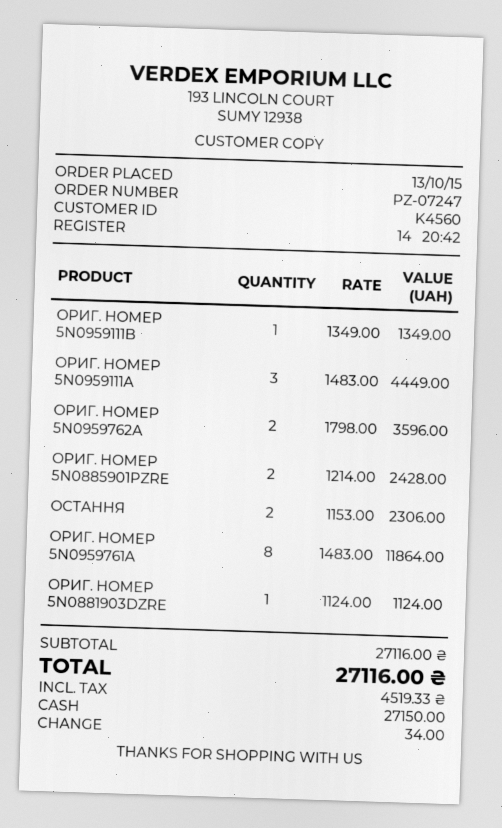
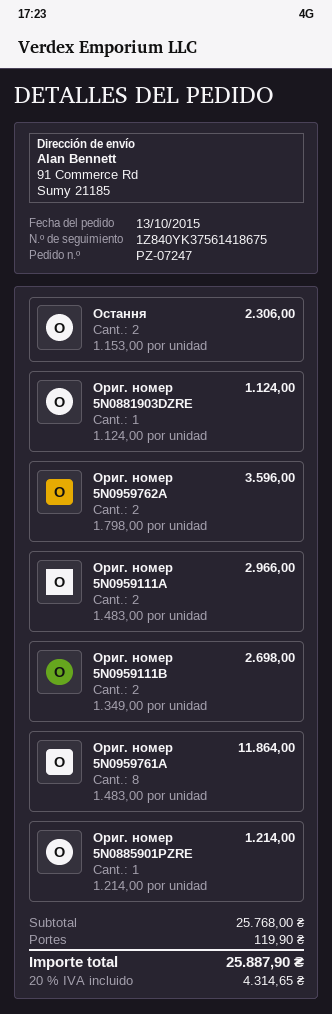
ОРИГ. НОМЕР 5N0959111B: 1 x 1349.00 = 1349.00 -> 2 x 1349.00 = 2698.00
ОРИГ. НОМЕР 5N0959111A: 3 x 1483.00 = 4449.00 -> 2 x 1483.00 = 2966.00
ОРИГ. НОМЕР 5N0885901PZRE: 2 x 1214.00 = 2428.00 -> 1 x 1214.00 = 1214.00
subtotal: 27116.00 -> 25768.00
shipping: none -> 119.90
tax: 4519.33 -> 4314.65
total: 27116.00 -> 25887.90

